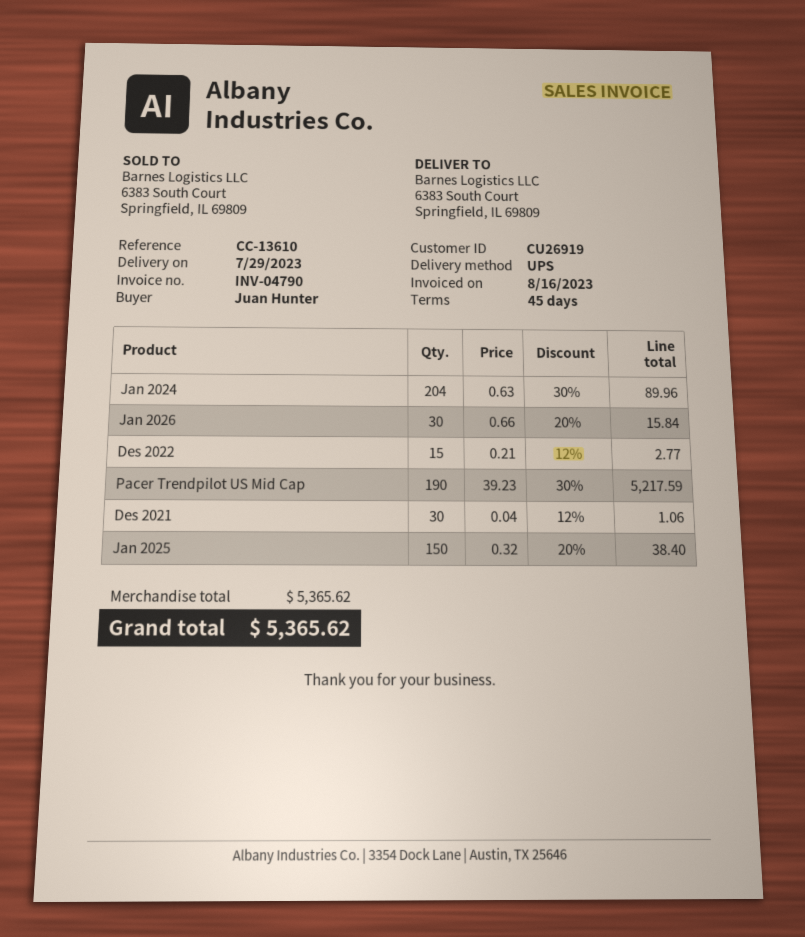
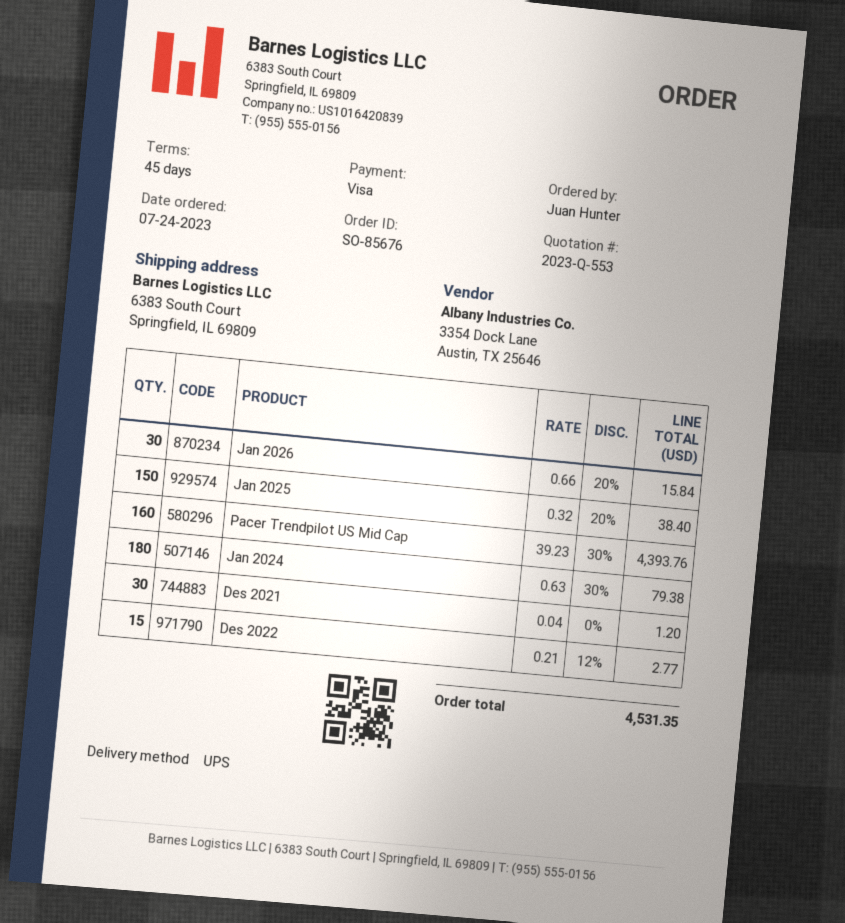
Jan 2024: 204 x 0.63 - 30% = 89.96 -> 180 x 0.63 - 30% = 79.38
Pacer Trendpilot US Mid Cap: 190 x 39.23 - 30% = 5217.59 -> 160 x 39.23 - 30% = 4393.76
Des 2021: 30 x 0.04 - 12% = 1.06 -> 30 x 0.04 = 1.20
total: 5365.62 -> 4531.35

